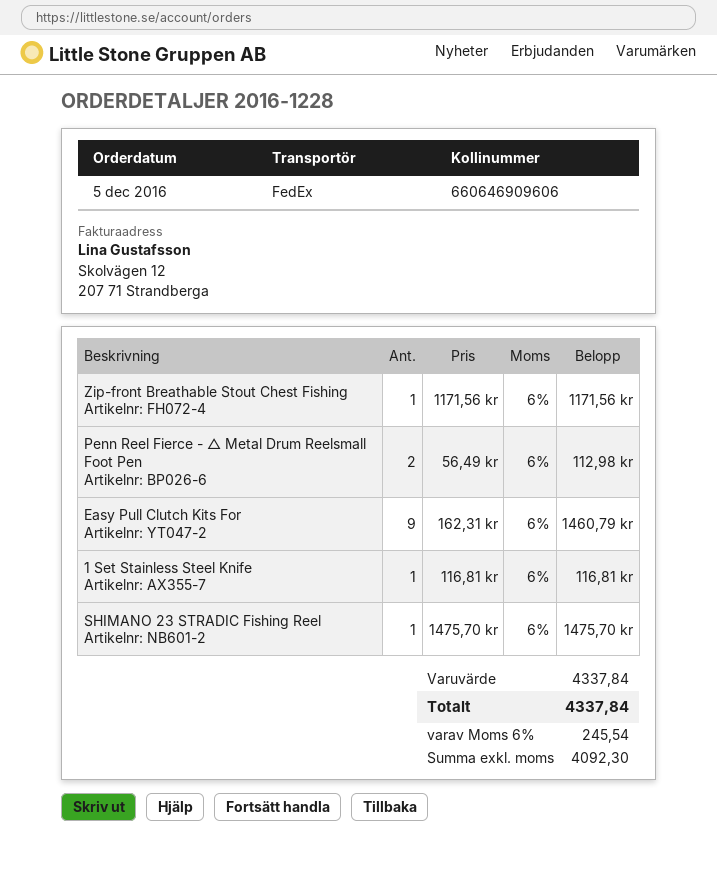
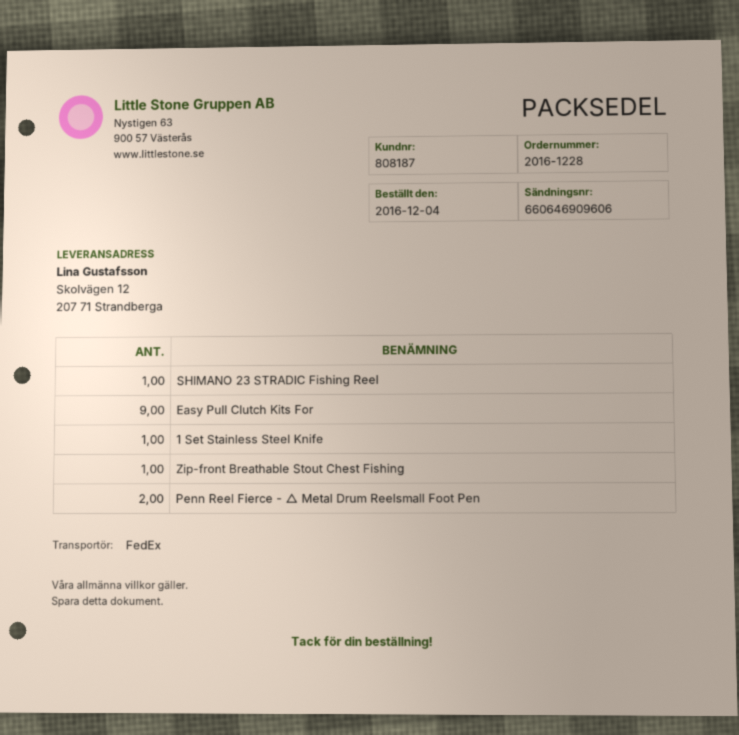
order date: 2016-12-05 -> 2016-12-04

